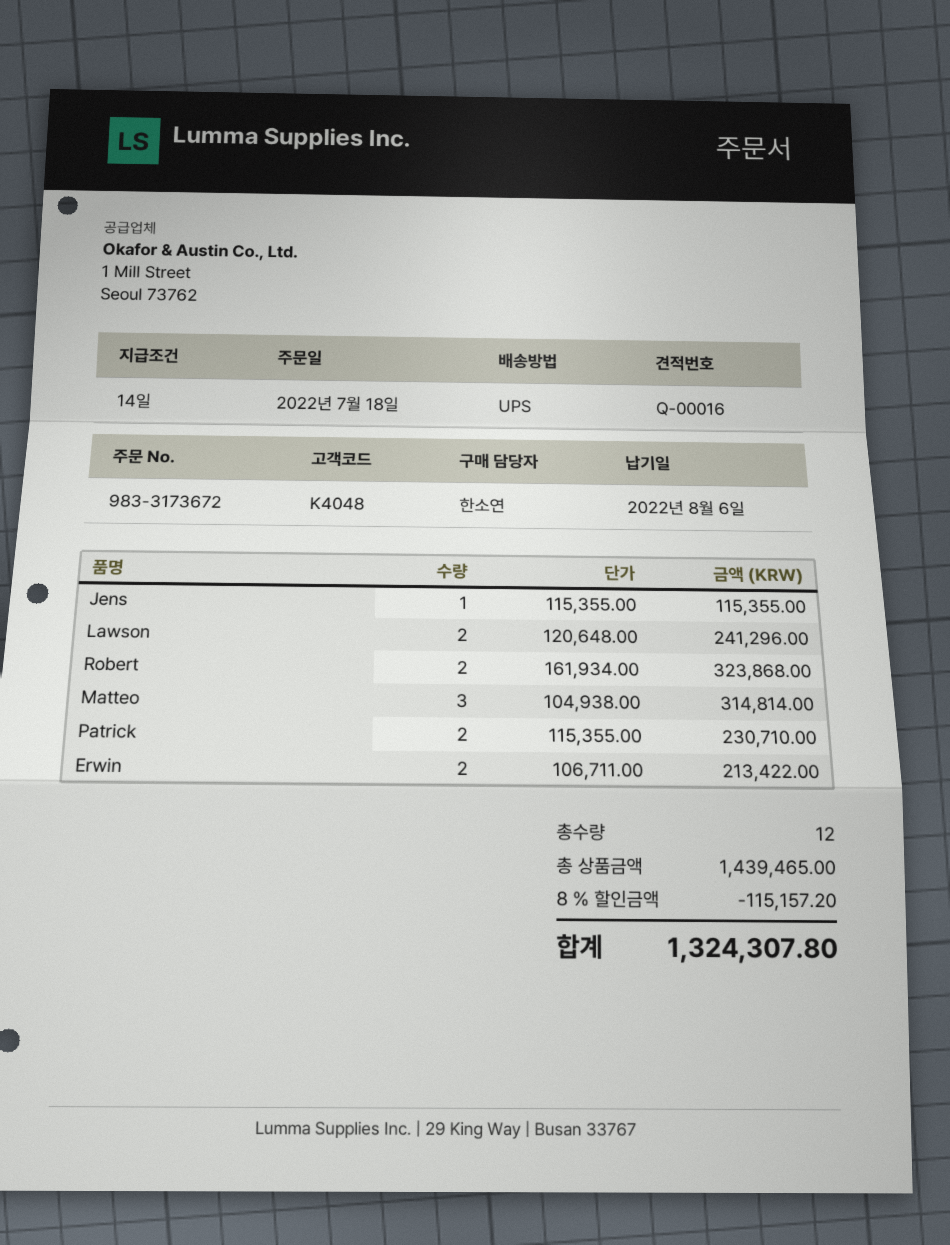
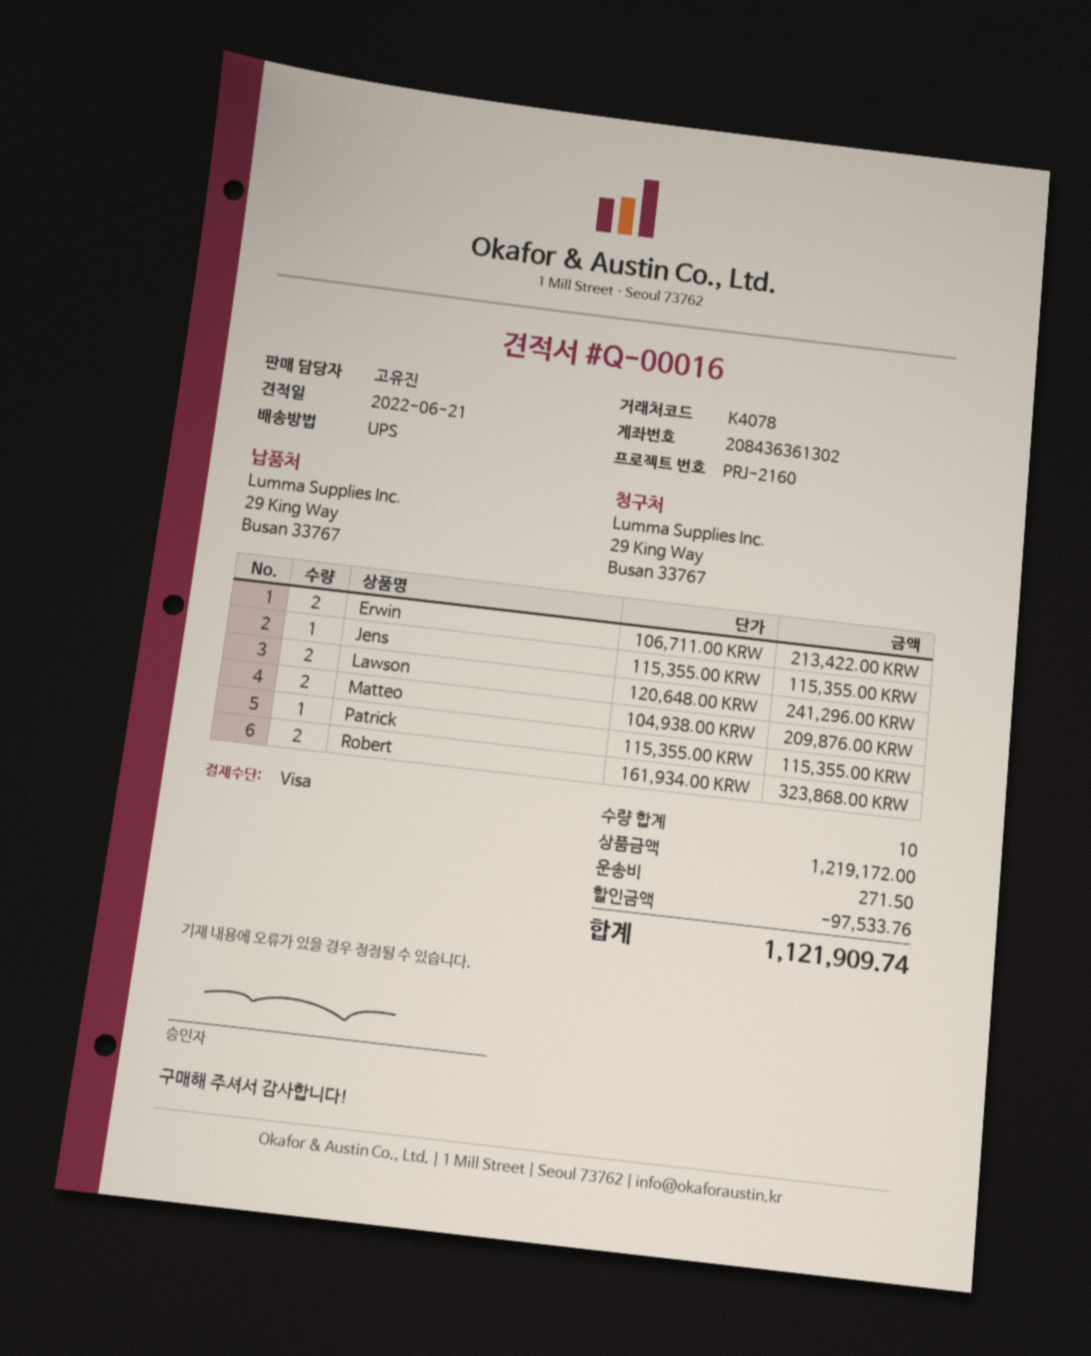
customer number: K4048 -> K4078
Matteo: 3 x 104938.00 = 314814.00 -> 2 x 104938.00 = 209876.00
Patrick: 2 x 115355.00 = 230710.00 -> 1 x 115355.00 = 115355.00
total quantity: 12 -> 10
subtotal: 1439465.00 -> 1219172.00
discount: 115157.20 -> 97533.76
shipping: none -> 271.50
total: 1324307.80 -> 1121909.74

